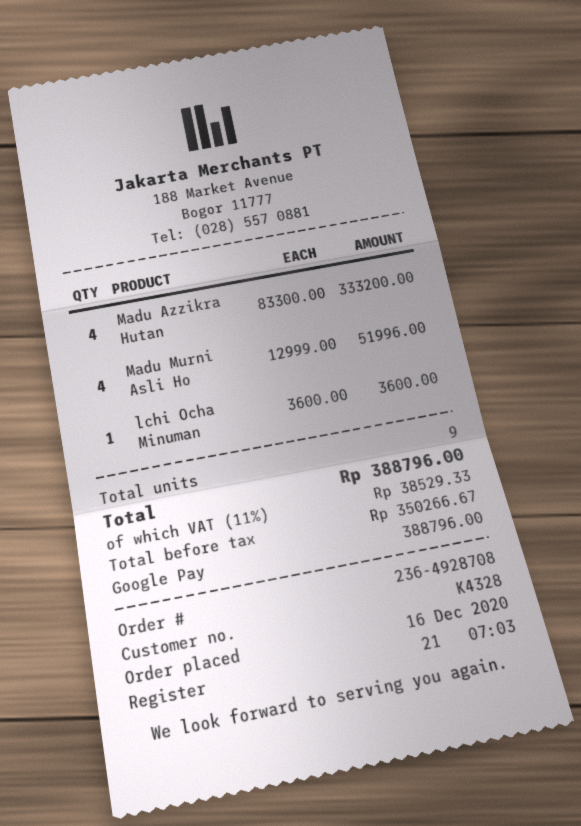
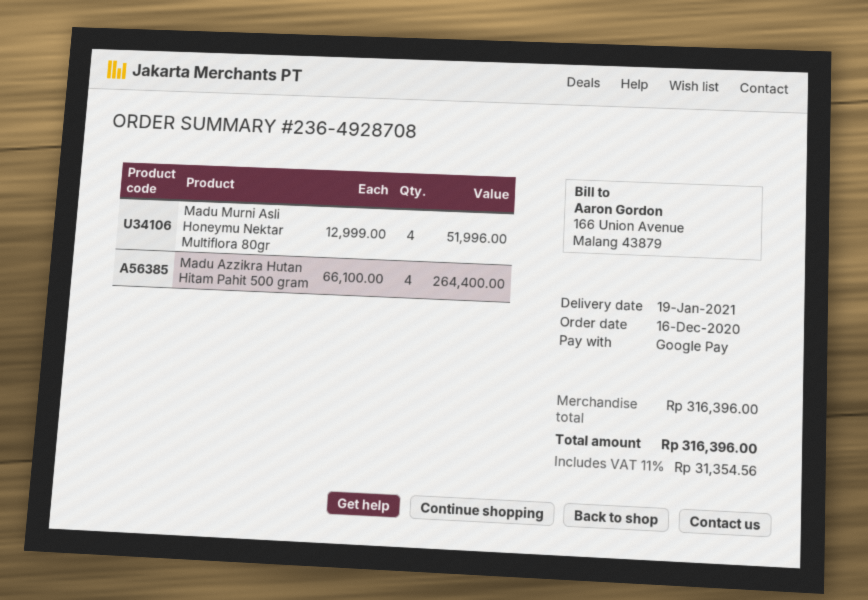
Madu Azzikra Hutan: 4 x 83300.00 = 333200.00 -> 4 x 66100.00 = 264400.00
lchi Ocha Minuman: 1 x 3600.00 = 3600.00 -> none
tax: 11% = 38529.33 -> 11% = 31354.56
total: 388796.00 -> 316396.00

